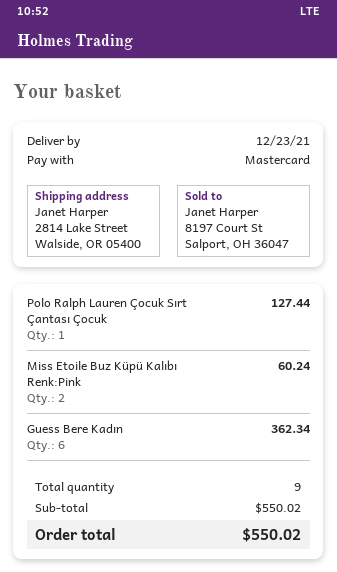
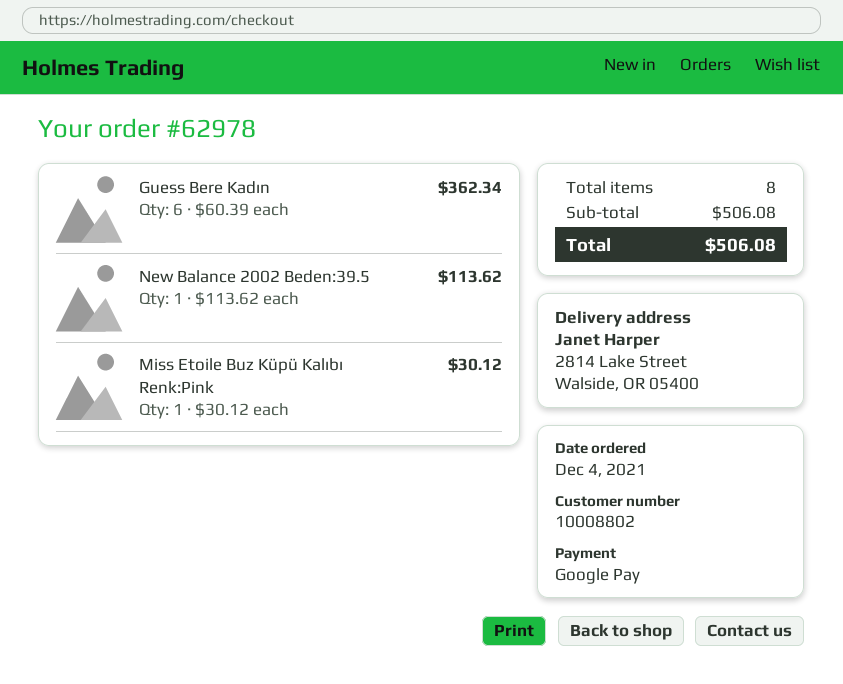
payment method: Mastercard -> Google Pay
Polo Ralph Lauren Çocuk Sırt Çantası Çocuk: 1 for 127.44 -> none
Miss Etoile Buz Küpü Kalıbı Renk:Pink: 2 for 60.24 -> 1 for 30.12
New Balance 2002 Beden:39.5: none -> 1 for 113.62
total quantity: 9 -> 8
subtotal: 550.02 -> 506.08
total: 550.02 -> 506.08

